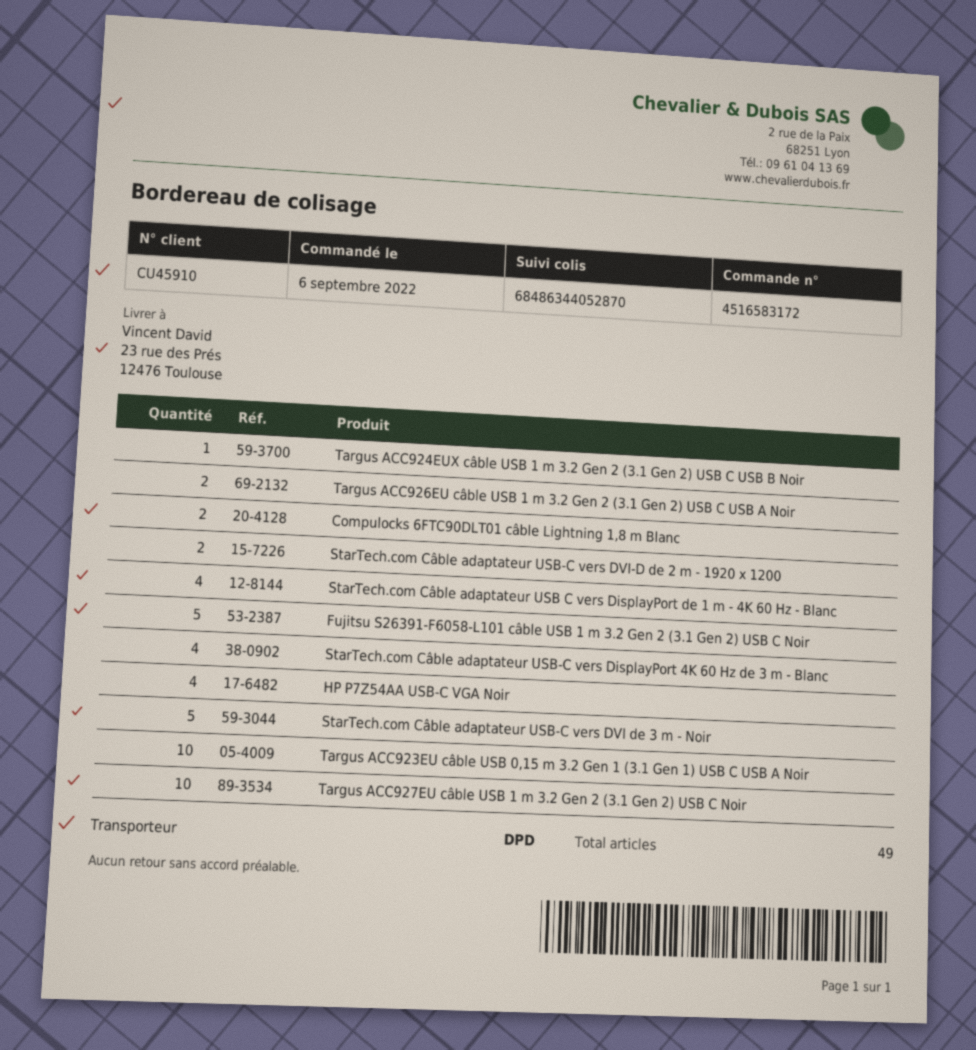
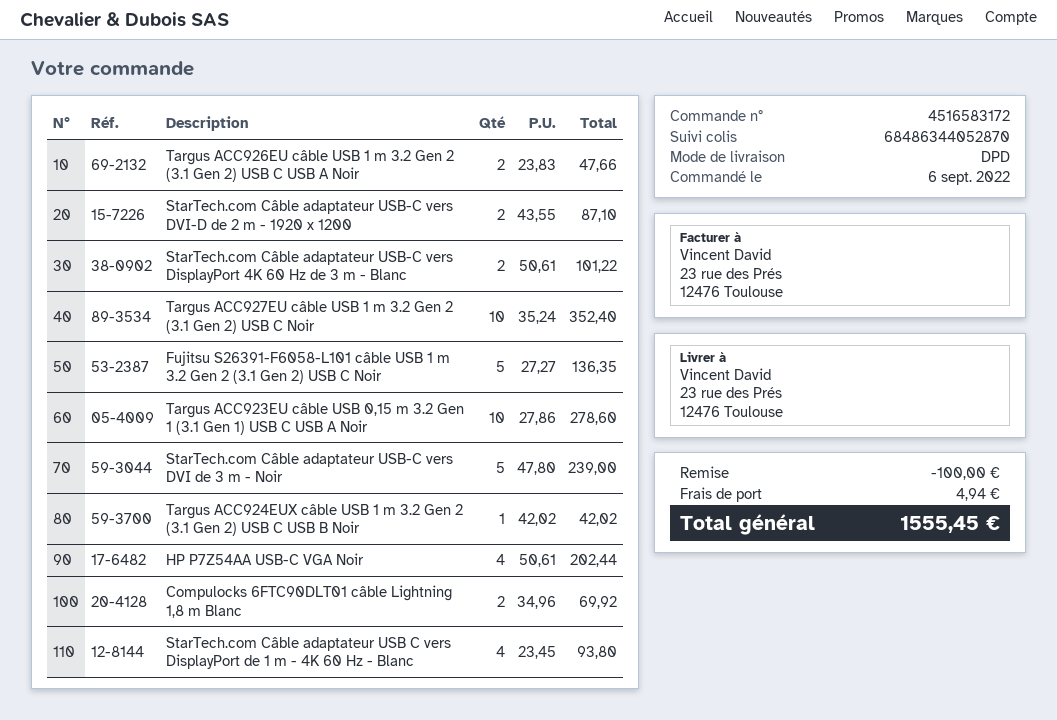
StarTech.com Câble adaptateur USB-C vers DisplayPort 4K 60 Hz de 3 m - Blanc: 4 -> 2

